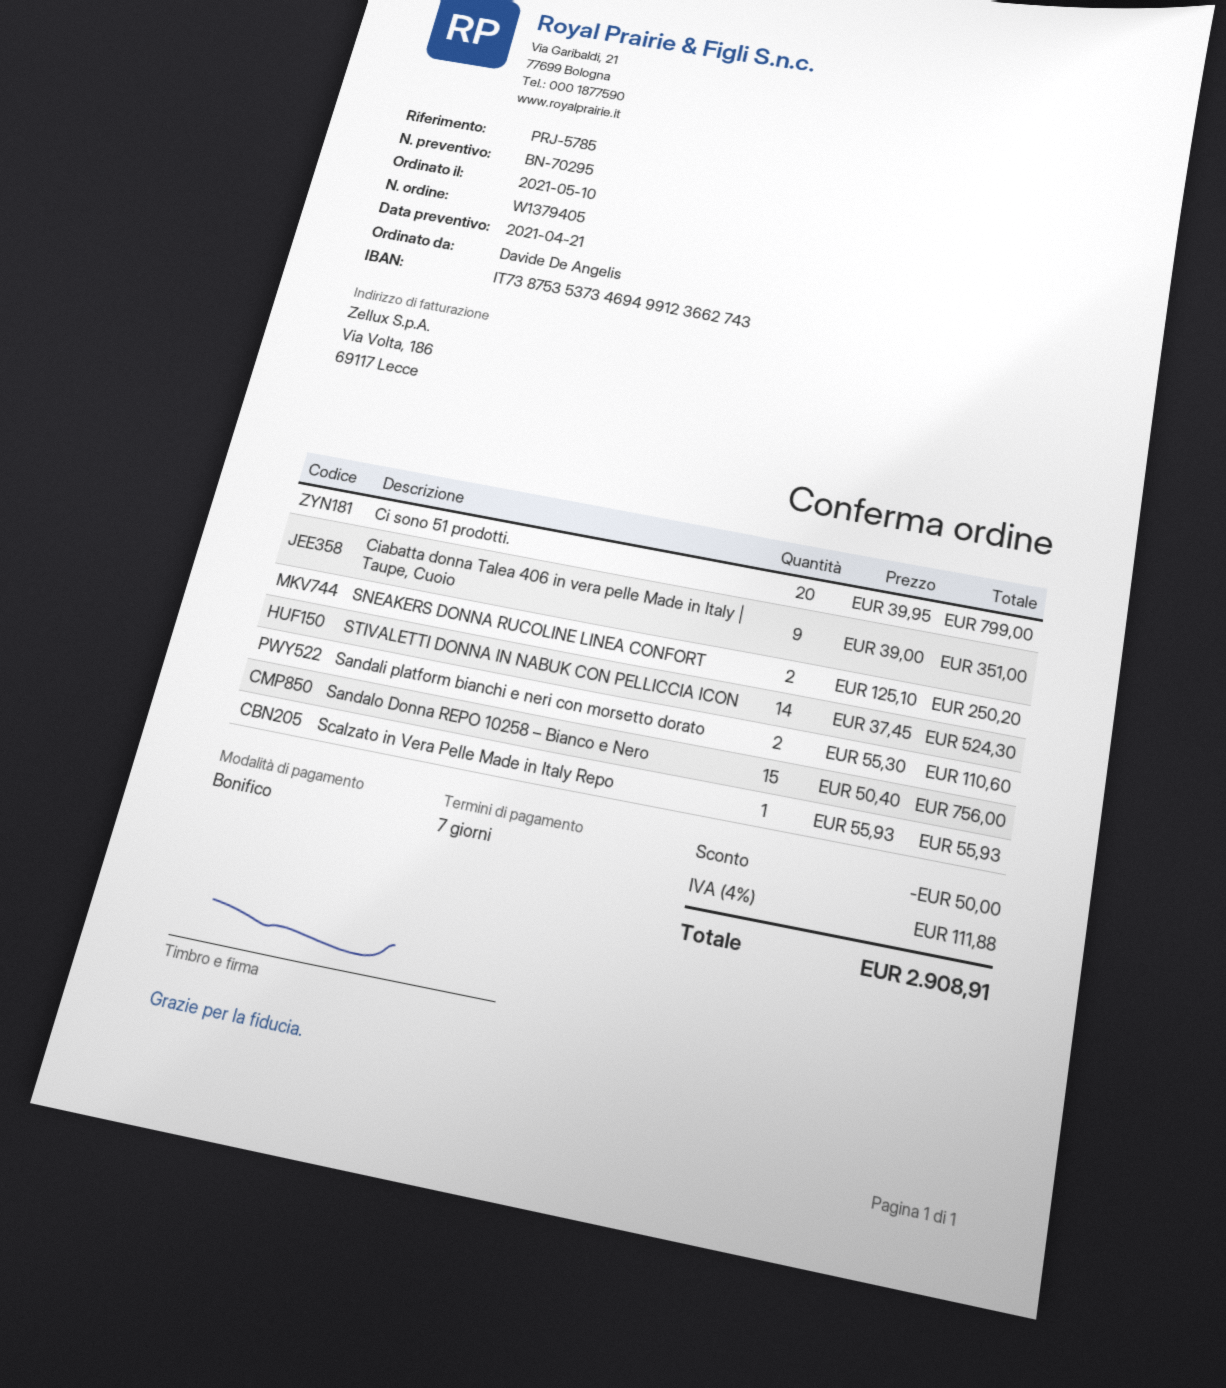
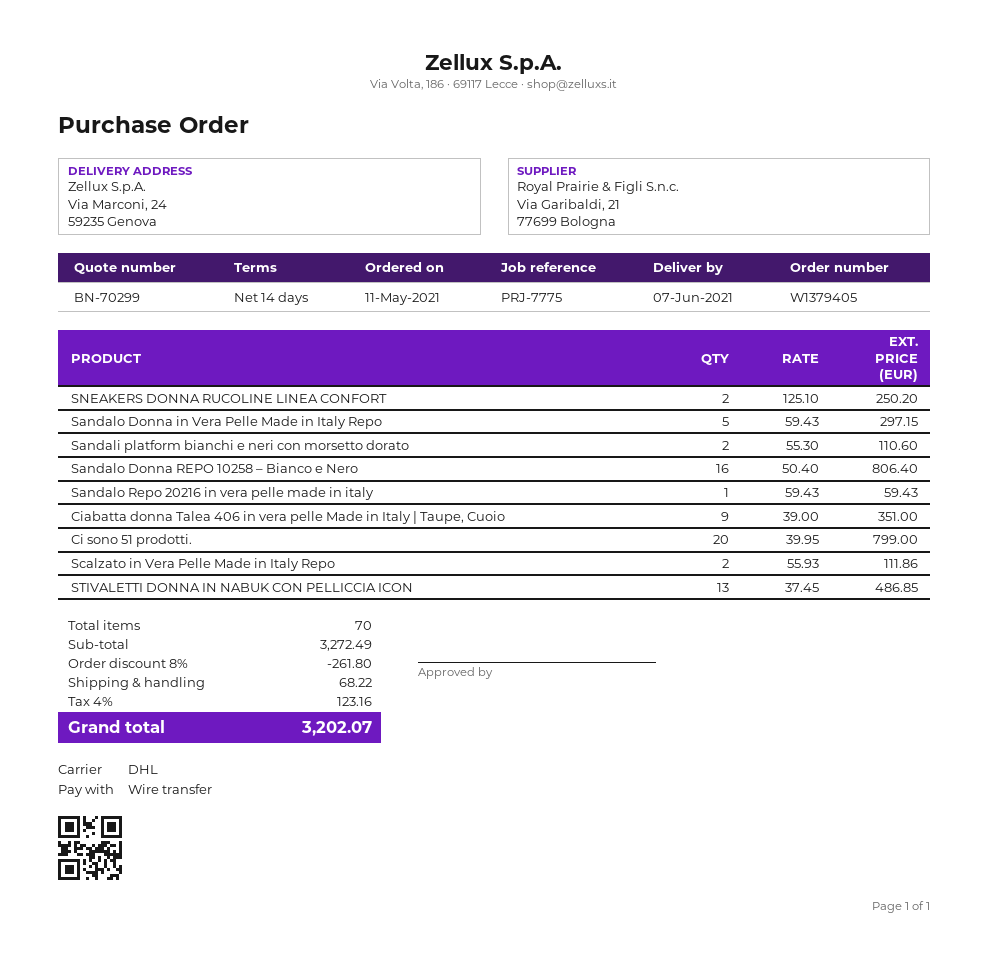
quote number: BN-70295 -> BN-70299
order date: 2021-05-10 -> 2021-05-11
payment terms: 7 days -> 14 days
reference: PRJ-5785 -> PRJ-7775
STIVALETTI DONNA IN NABUK CON PELLICCIA ICON: 14 x 37.45 = 524.30 -> 13 x 37.45 = 486.85
Sandalo Donna REPO 10258 – Bianco e Nero: 15 x 50.40 = 756.00 -> 16 x 50.40 = 806.40
Scalzato in Vera Pelle Made in Italy Repo: 1 x 55.93 = 55.93 -> 2 x 55.93 = 111.86
Sandalo Donna in Vera Pelle Made in Italy Repo: none -> 5 x 59.43 = 297.15
Sandalo Repo 20216 in vera pelle made in italy: none -> 1 x 59.43 = 59.43
discount: 50.00 -> 261.80
shipping: none -> 68.22
tax: 4% = 111.88 -> 4% = 123.16
total: 2908.91 -> 3202.07

